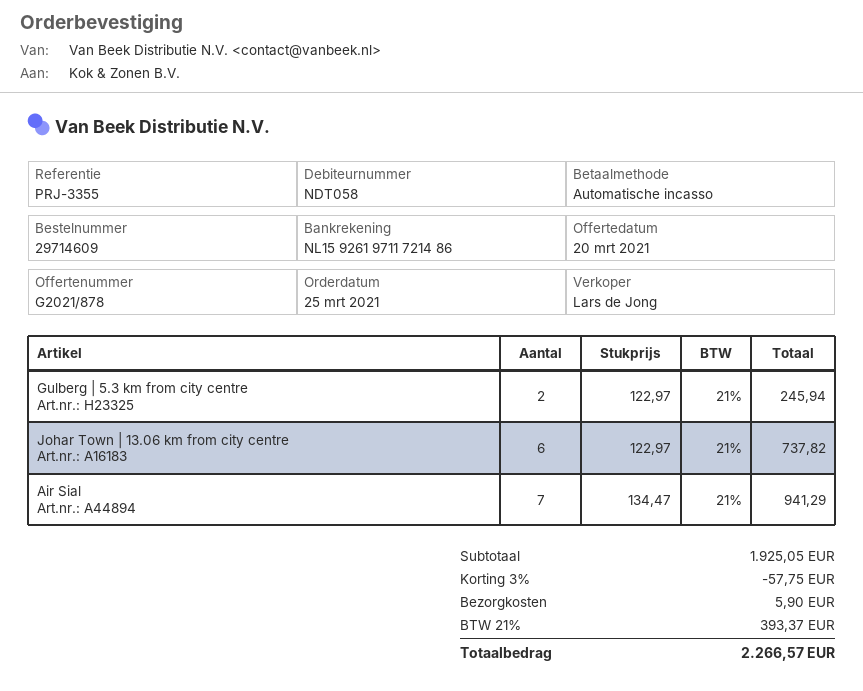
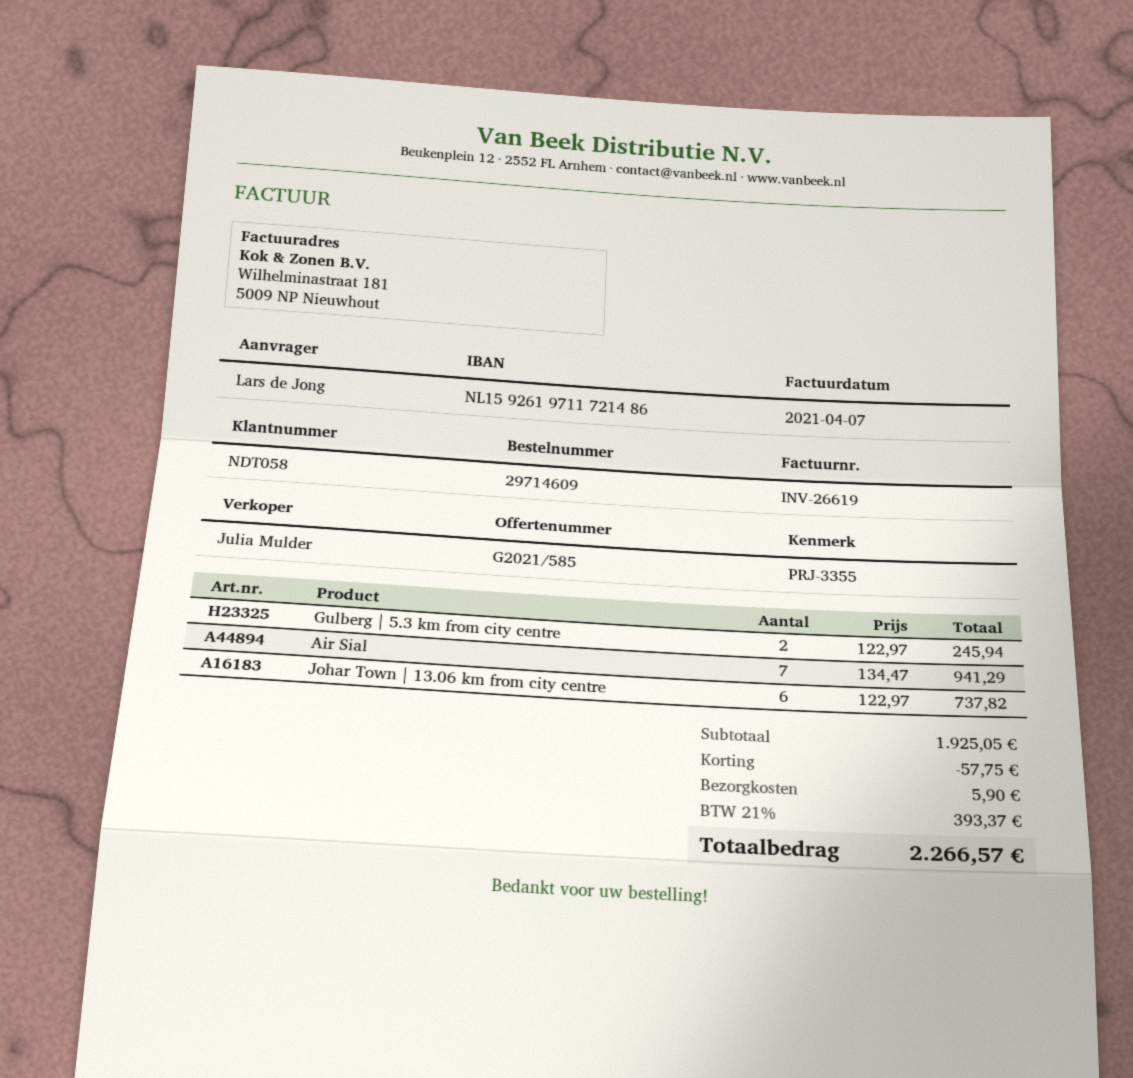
quote number: G2021/878 -> G2021/585
sales rep: Lars de Jong -> Julia Mulder

